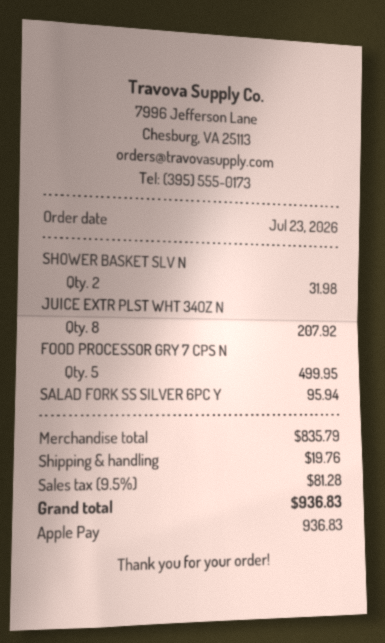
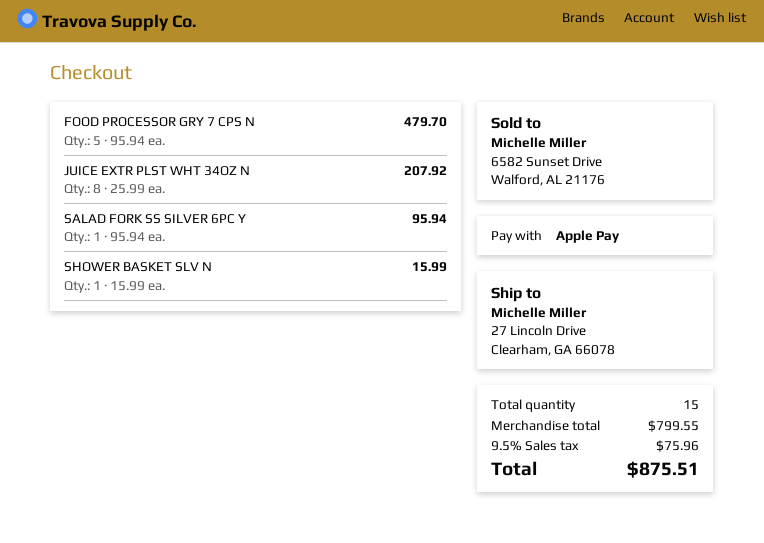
SHOWER BASKET SLV N: 2 for 31.98 -> 1 for 15.99
FOOD PROCESSOR GRY 7 CPS N: 5 for 499.95 -> 5 for 479.70
subtotal: 835.79 -> 799.55
shipping: 19.76 -> none
tax: 9.5% = 81.28 -> 9.5% = 75.96
total: 936.83 -> 875.51

